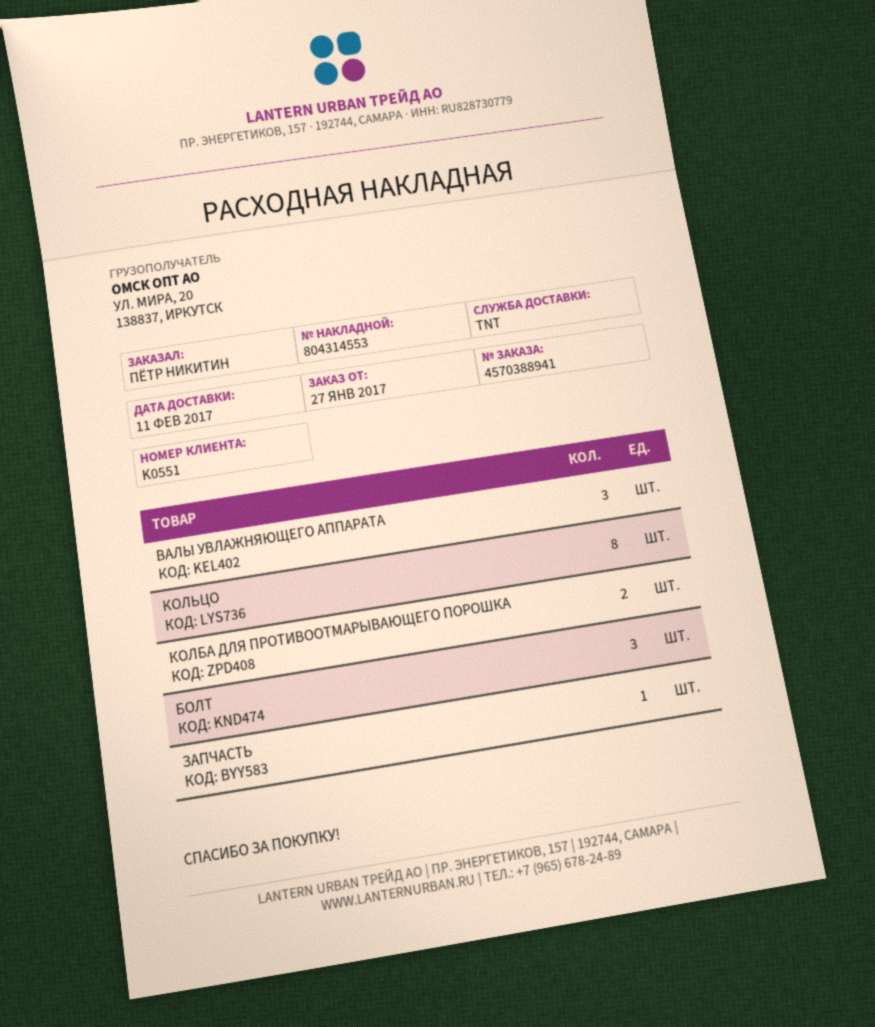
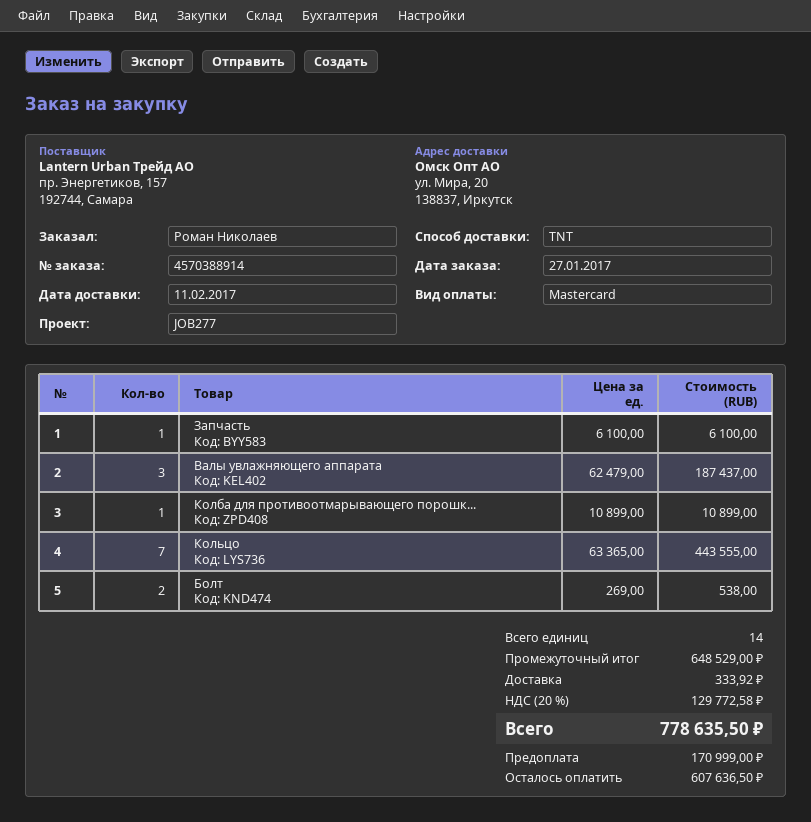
order number: 4570388941 -> 4570388914
ordered by: ПЁТР НИКИТИН -> Роман Николаев
КОЛЬЦО: 8 -> 7
КОЛБА ДЛЯ ПРОТИВООТМАРЫВАЮЩЕГО ПОРОШКА: 2 -> 1
БОЛТ: 3 -> 2

